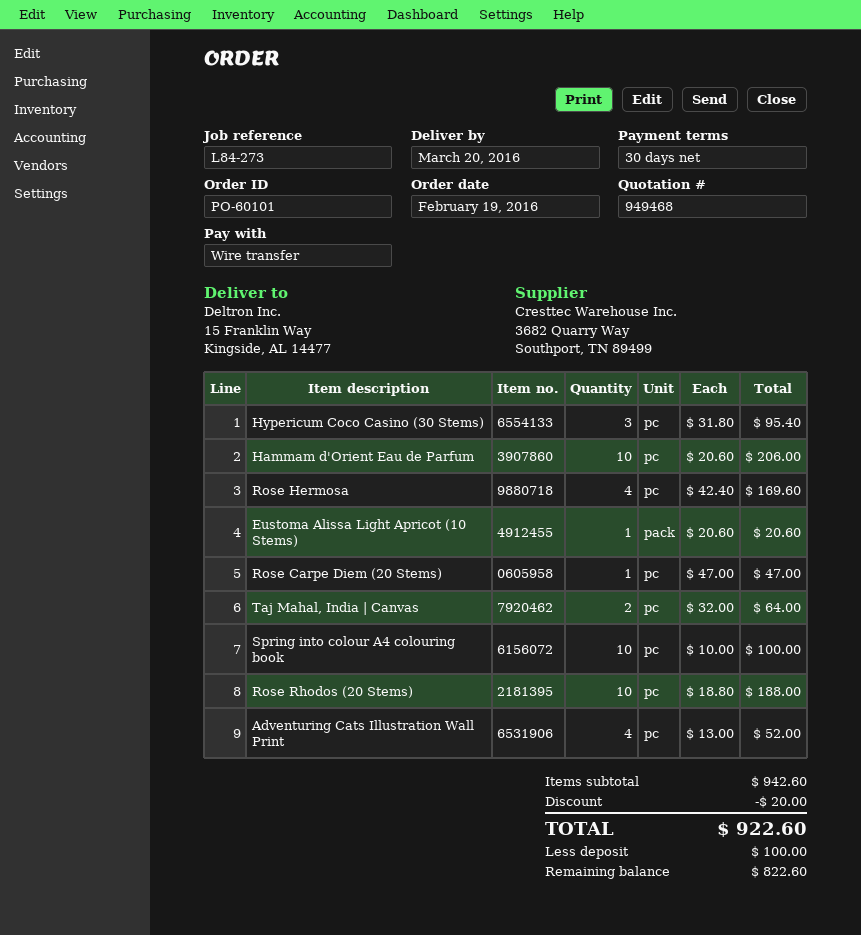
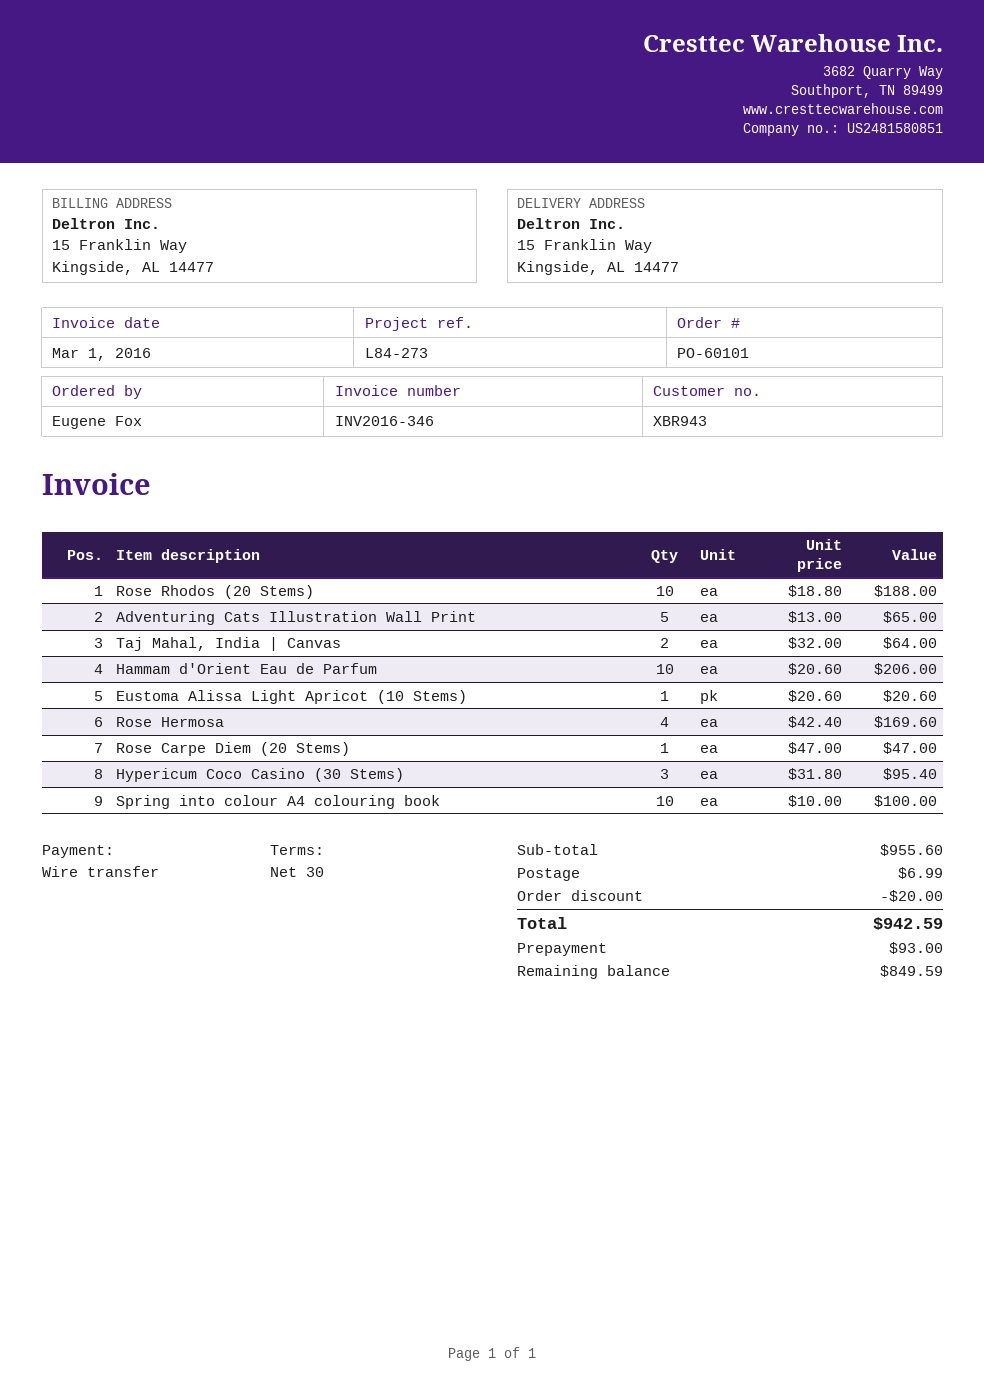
Adventuring Cats Illustration Wall Print: 4 x 13.00 = 52.00 -> 5 x 13.00 = 65.00
subtotal: 942.60 -> 955.60
shipping: none -> 6.99
total: 922.60 -> 942.59
deposit: 100.00 -> 93.00
balance: 822.60 -> 849.59

